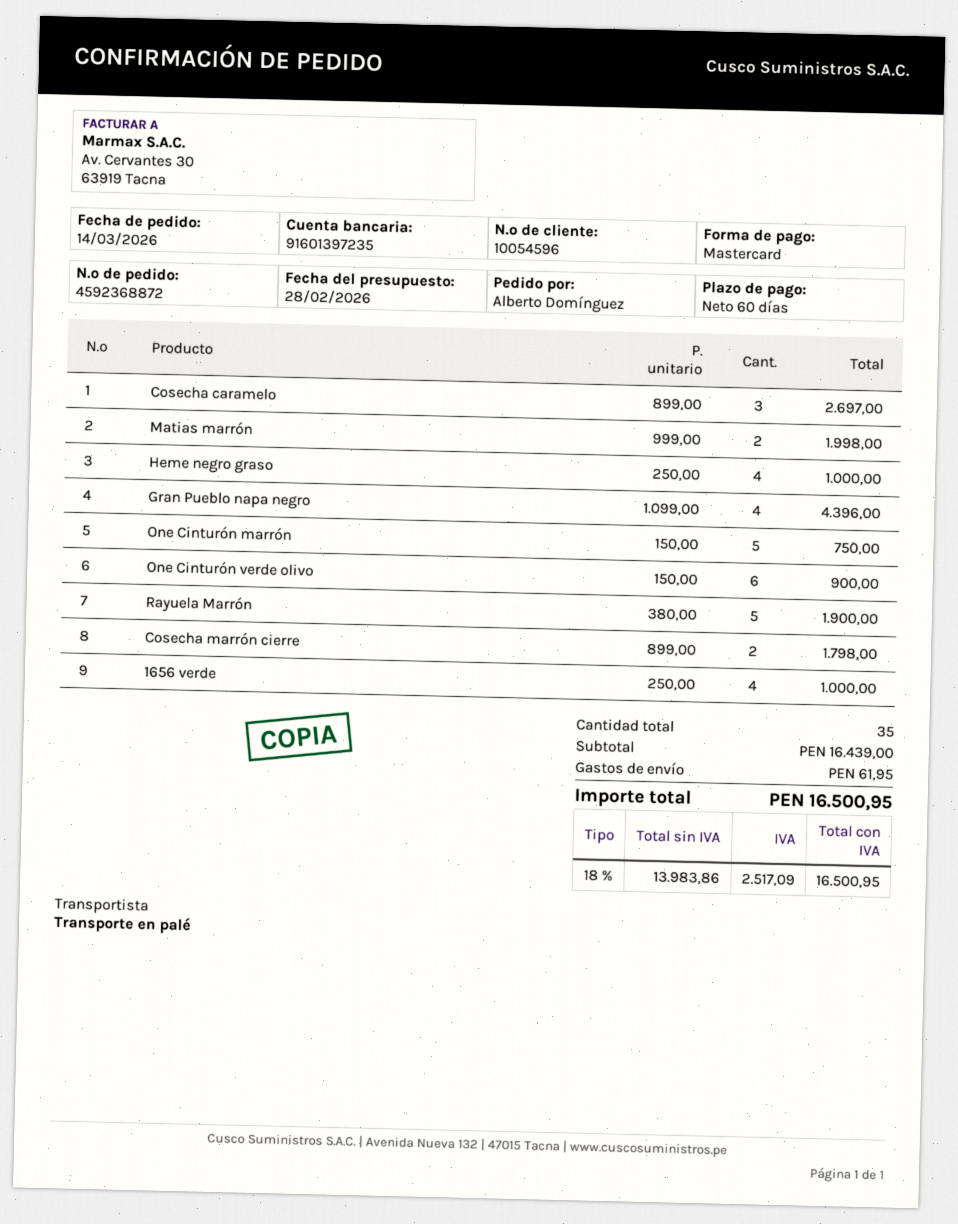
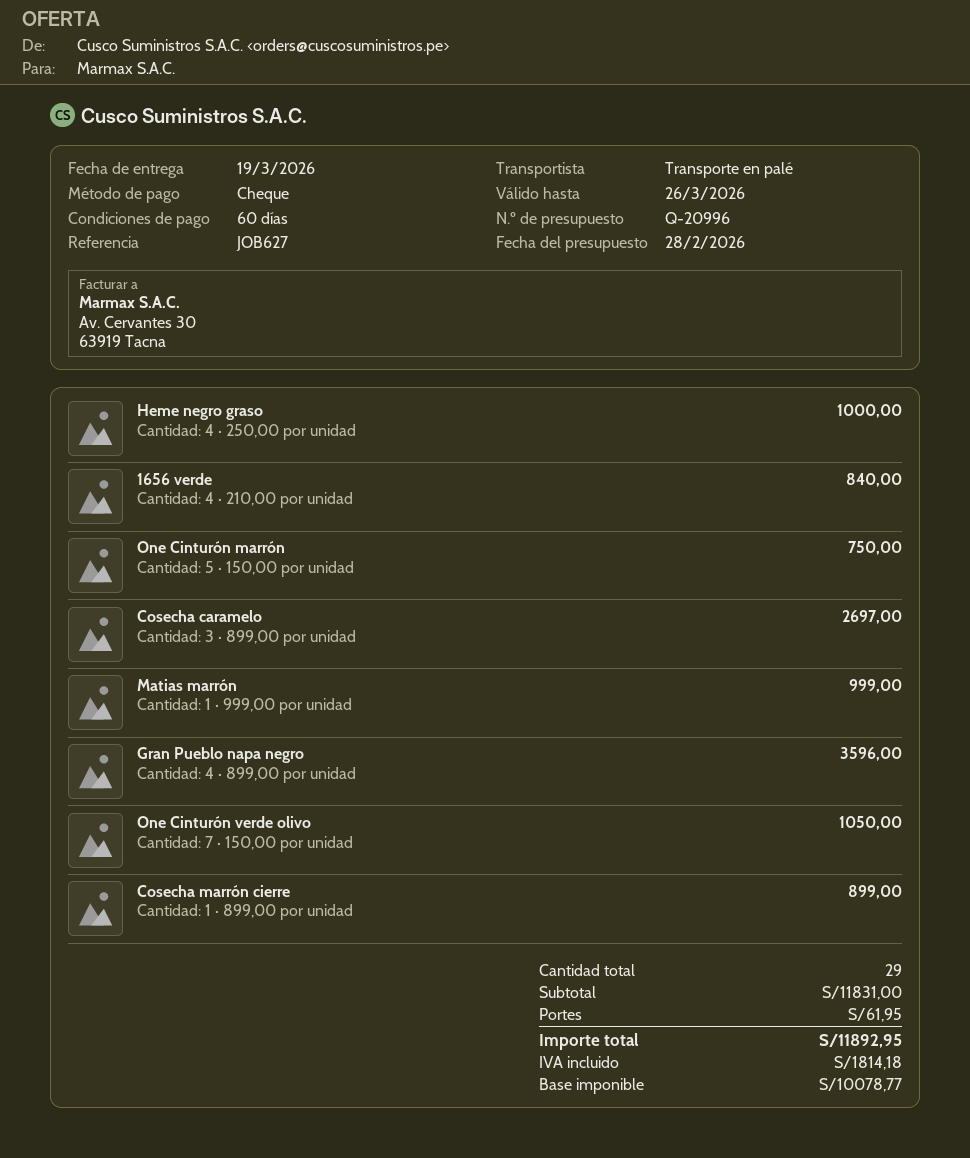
payment method: Mastercard -> cheque
Matias marrón: 2 x 999.00 = 1998.00 -> 1 x 999.00 = 999.00
Gran Pueblo napa negro: 4 x 1099.00 = 4396.00 -> 4 x 899.00 = 3596.00
One Cinturón verde olivo: 6 x 150.00 = 900.00 -> 7 x 150.00 = 1050.00
Rayuela Marrón: 5 x 380.00 = 1900.00 -> none
Cosecha marrón cierre: 2 x 899.00 = 1798.00 -> 1 x 899.00 = 899.00
1656 verde: 4 x 250.00 = 1000.00 -> 4 x 210.00 = 840.00
total quantity: 35 -> 29
subtotal: 16439.00 -> 11831.00
net: 13983.86 -> 10078.77
tax: 2517.09 -> 1814.18
total: 16500.95 -> 11892.95

